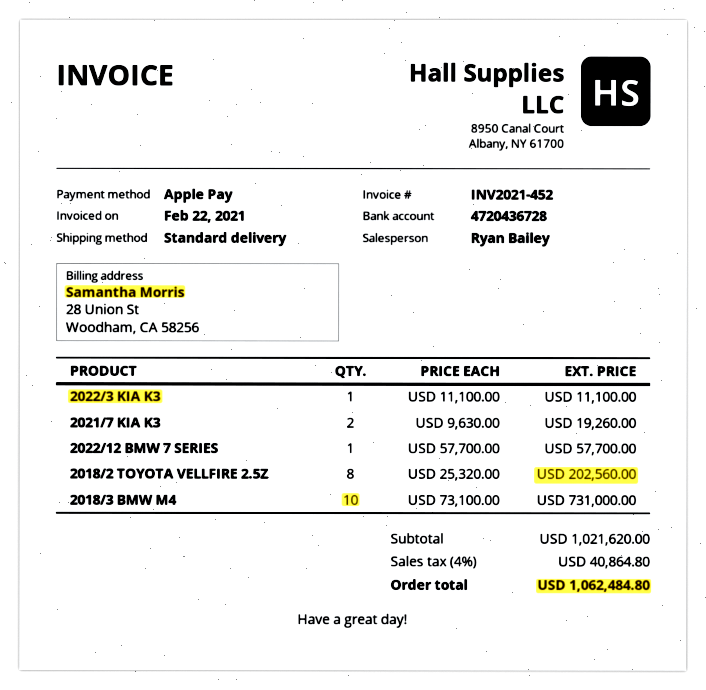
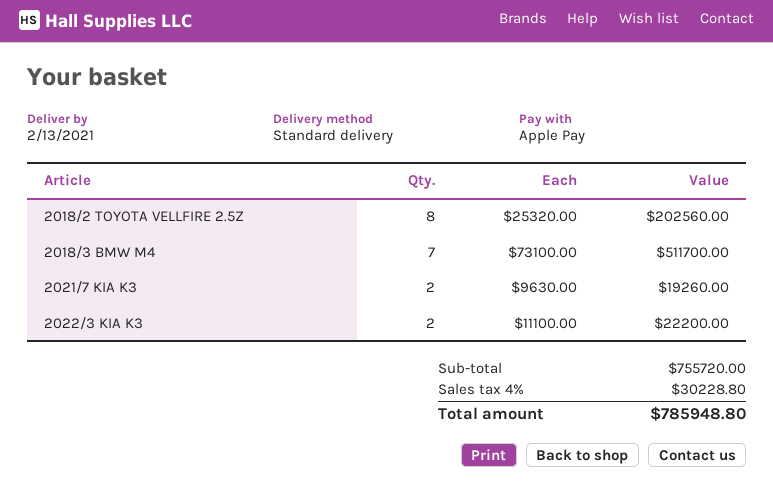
2022/3 KIA K3: 1 x 11100.00 = 11100.00 -> 2 x 11100.00 = 22200.00
2022/12 BMW 7 SERIES: 1 x 57700.00 = 57700.00 -> none
2018/3 BMW M4: 10 x 73100.00 = 731000.00 -> 7 x 73100.00 = 511700.00
subtotal: 1021620.00 -> 755720.00
tax: 4% = 40864.80 -> 4% = 30228.80
total: 1062484.80 -> 785948.80

